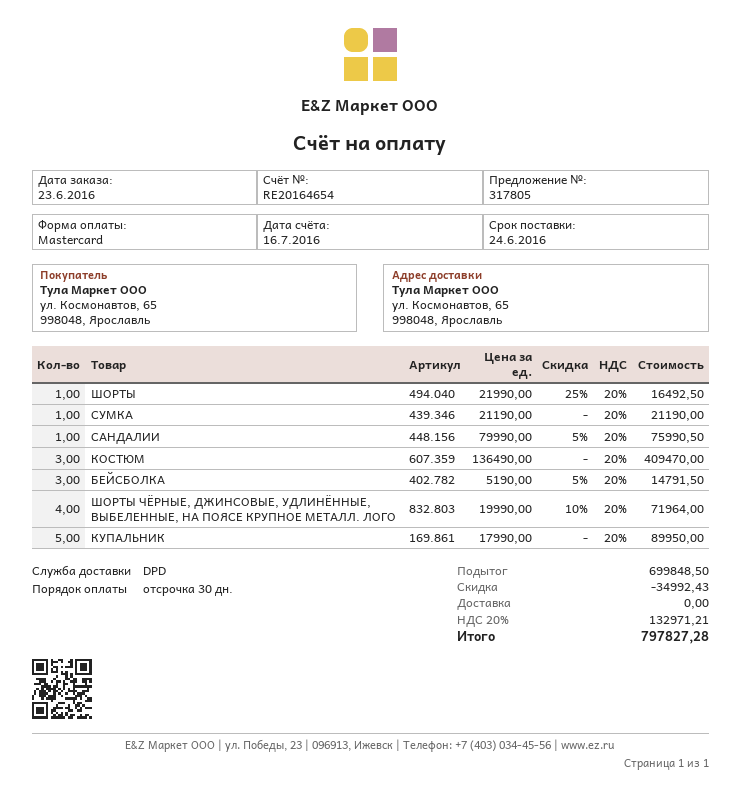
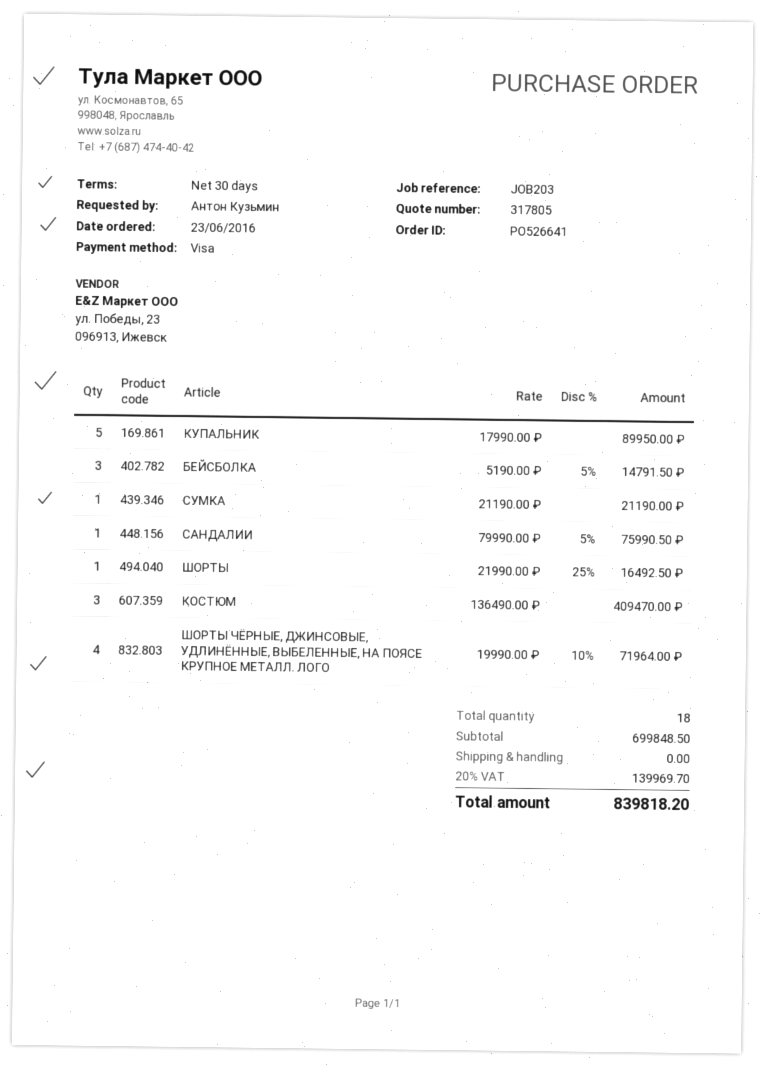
payment method: Mastercard -> Visa
discount: 34992.43 -> none
tax: 20% = 132971.21 -> 20% = 139969.70
total: 797827.28 -> 839818.20

